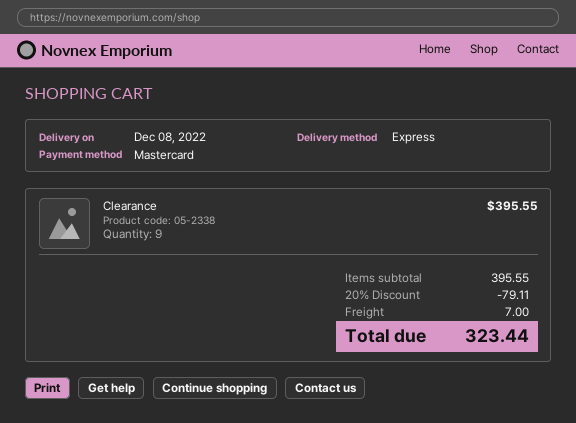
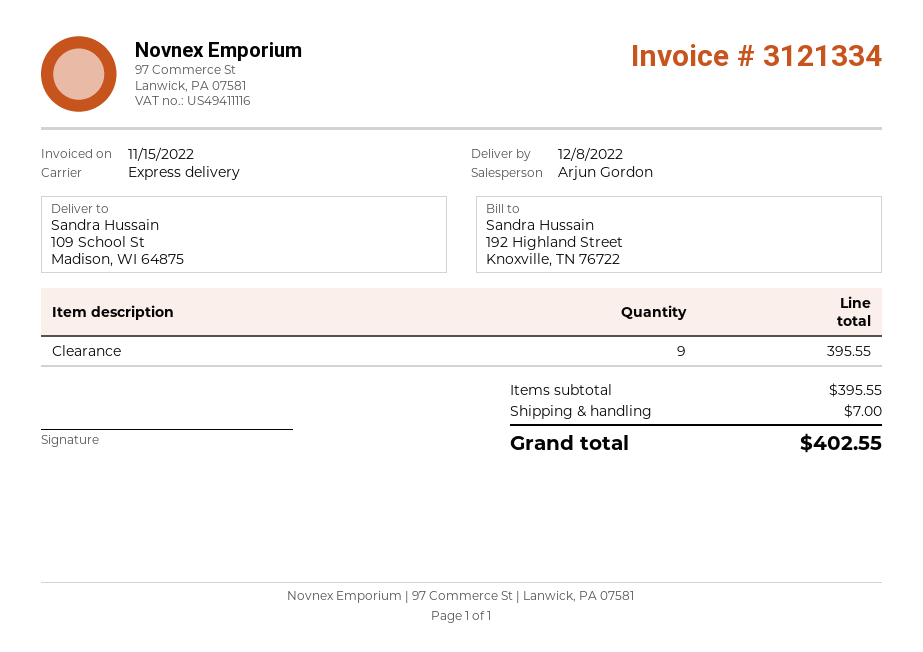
discount: 20% = 79.11 -> none
total: 323.44 -> 402.55

